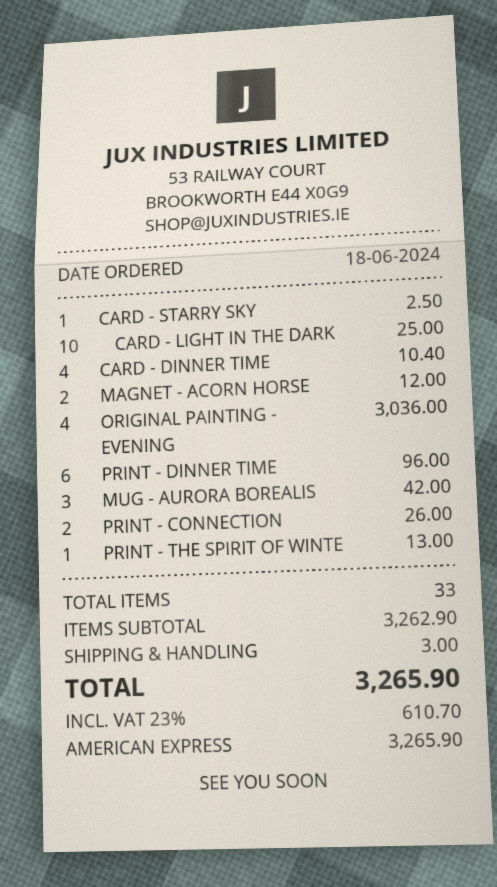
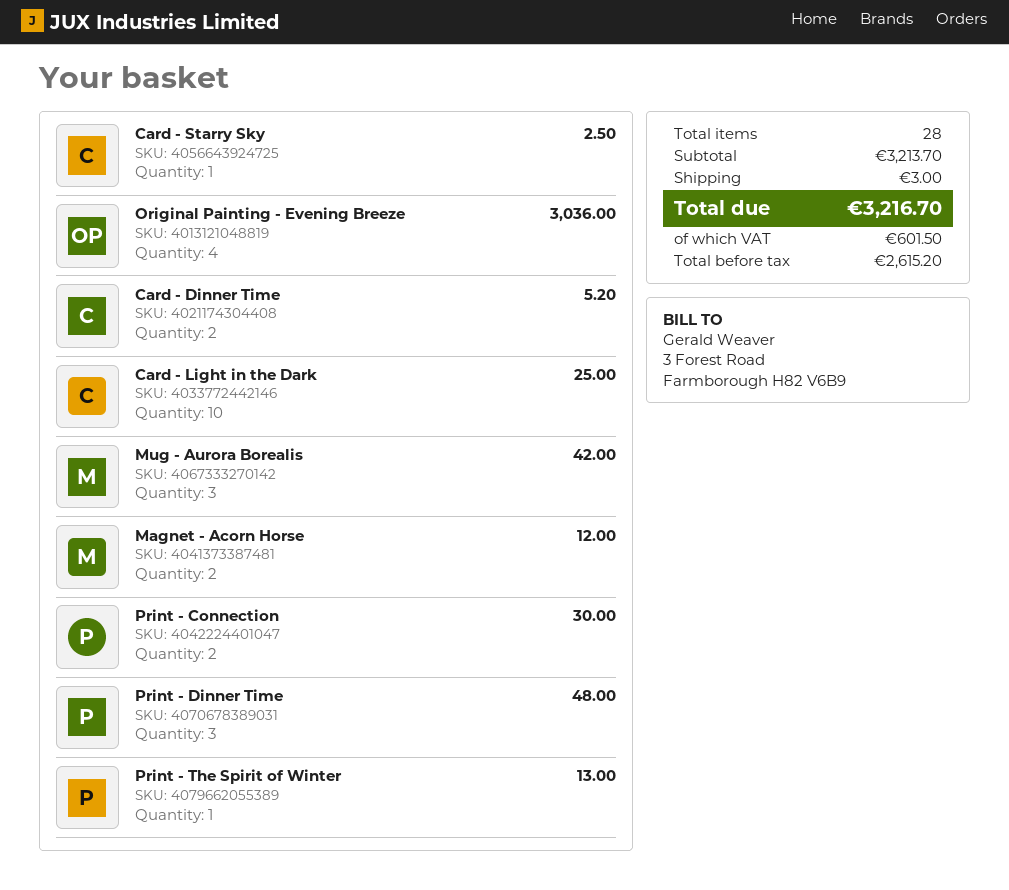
CARD - DINNER TIME: 4 for 10.40 -> 2 for 5.20
PRINT - DINNER TIME: 6 for 96.00 -> 3 for 48.00
PRINT - CONNECTION: 2 for 26.00 -> 2 for 30.00
total quantity: 33 -> 28
subtotal: 3262.90 -> 3213.70
tax: 610.70 -> 601.50
total: 3265.90 -> 3216.70

